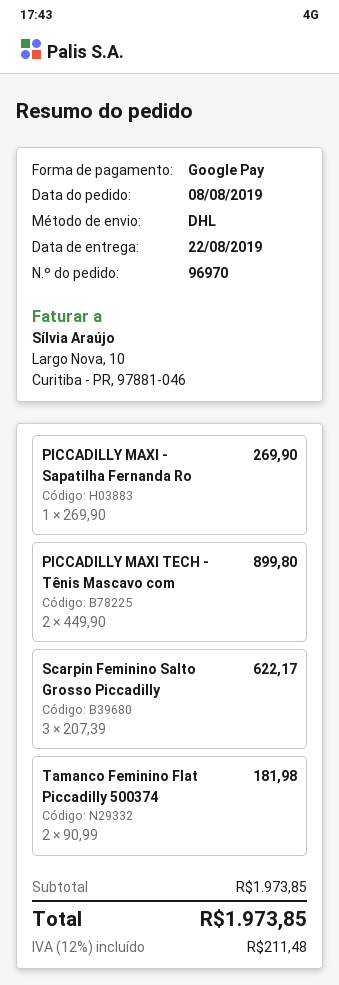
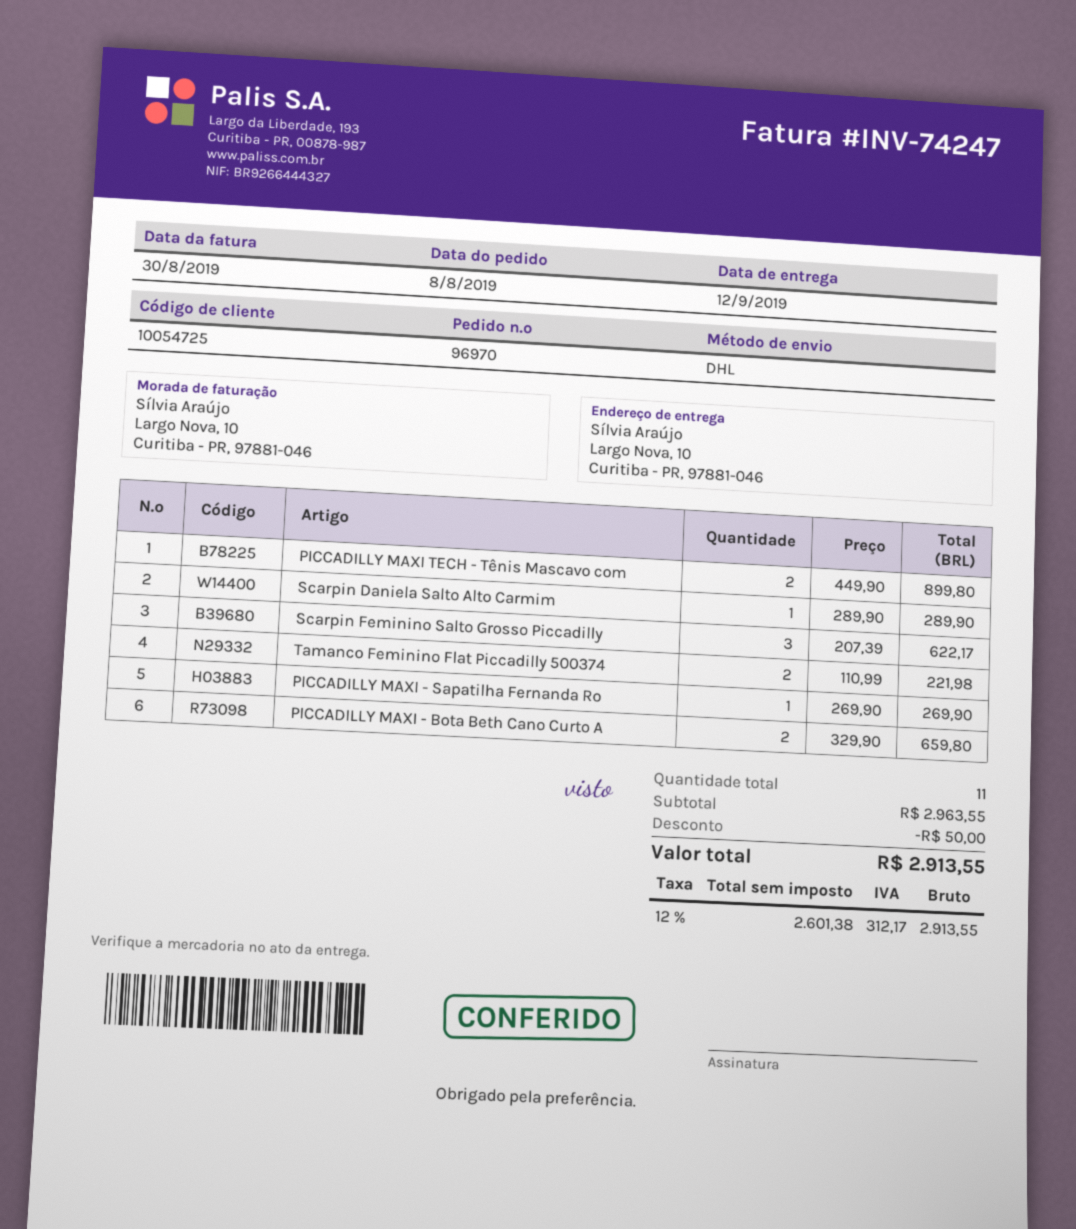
delivery date: 2019-08-22 -> 2019-09-12
Tamanco Feminino Flat Piccadilly 500374: 2 x 90.99 = 181.98 -> 2 x 110.99 = 221.98
Scarpin Daniela Salto Alto Carmim: none -> 1 x 289.90 = 289.90
PICCADILLY MAXI - Bota Beth Cano Curto A: none -> 2 x 329.90 = 659.80
subtotal: 1973.85 -> 2963.55
discount: none -> 50.00
tax: 12% = 211.48 -> 12% = 312.17
total: 1973.85 -> 2913.55

